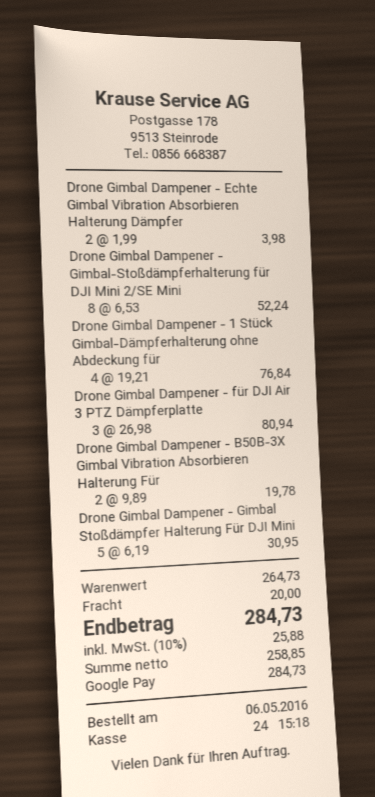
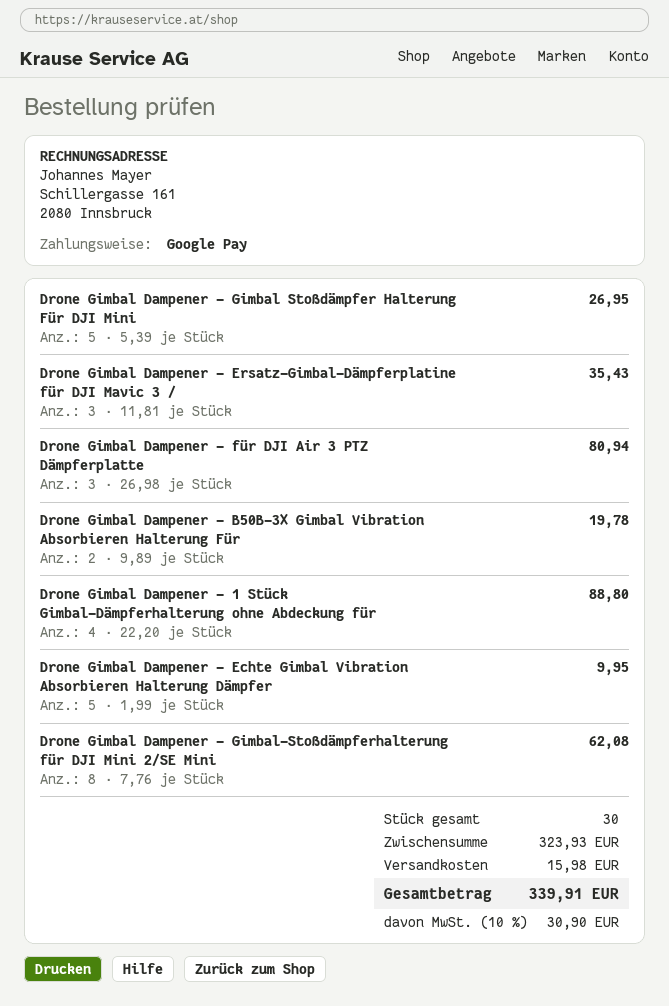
Drone Gimbal Dampener - Echte Gimbal Vibration Absorbieren Halterung Dämpfer: 2 x 1.99 = 3.98 -> 5 x 1.99 = 9.95
Drone Gimbal Dampener - Gimbal-Stoßdämpferhalterung für DJI Mini 2/SE Mini: 8 x 6.53 = 52.24 -> 8 x 7.76 = 62.08
Drone Gimbal Dampener - 1 Stück Gimbal-Dämpferhalterung ohne Abdeckung für: 4 x 19.21 = 76.84 -> 4 x 22.20 = 88.80
Drone Gimbal Dampener - Gimbal Stoßdämpfer Halterung Für DJI Mini: 5 x 6.19 = 30.95 -> 5 x 5.39 = 26.95
Drone Gimbal Dampener - Ersatz-Gimbal-Dämpferplatine für DJI Mavic 3 /: none -> 3 x 11.81 = 35.43
subtotal: 264.73 -> 323.93
shipping: 20.00 -> 15.98
tax: 10% = 25.88 -> 10% = 30.90
total: 284.73 -> 339.91

